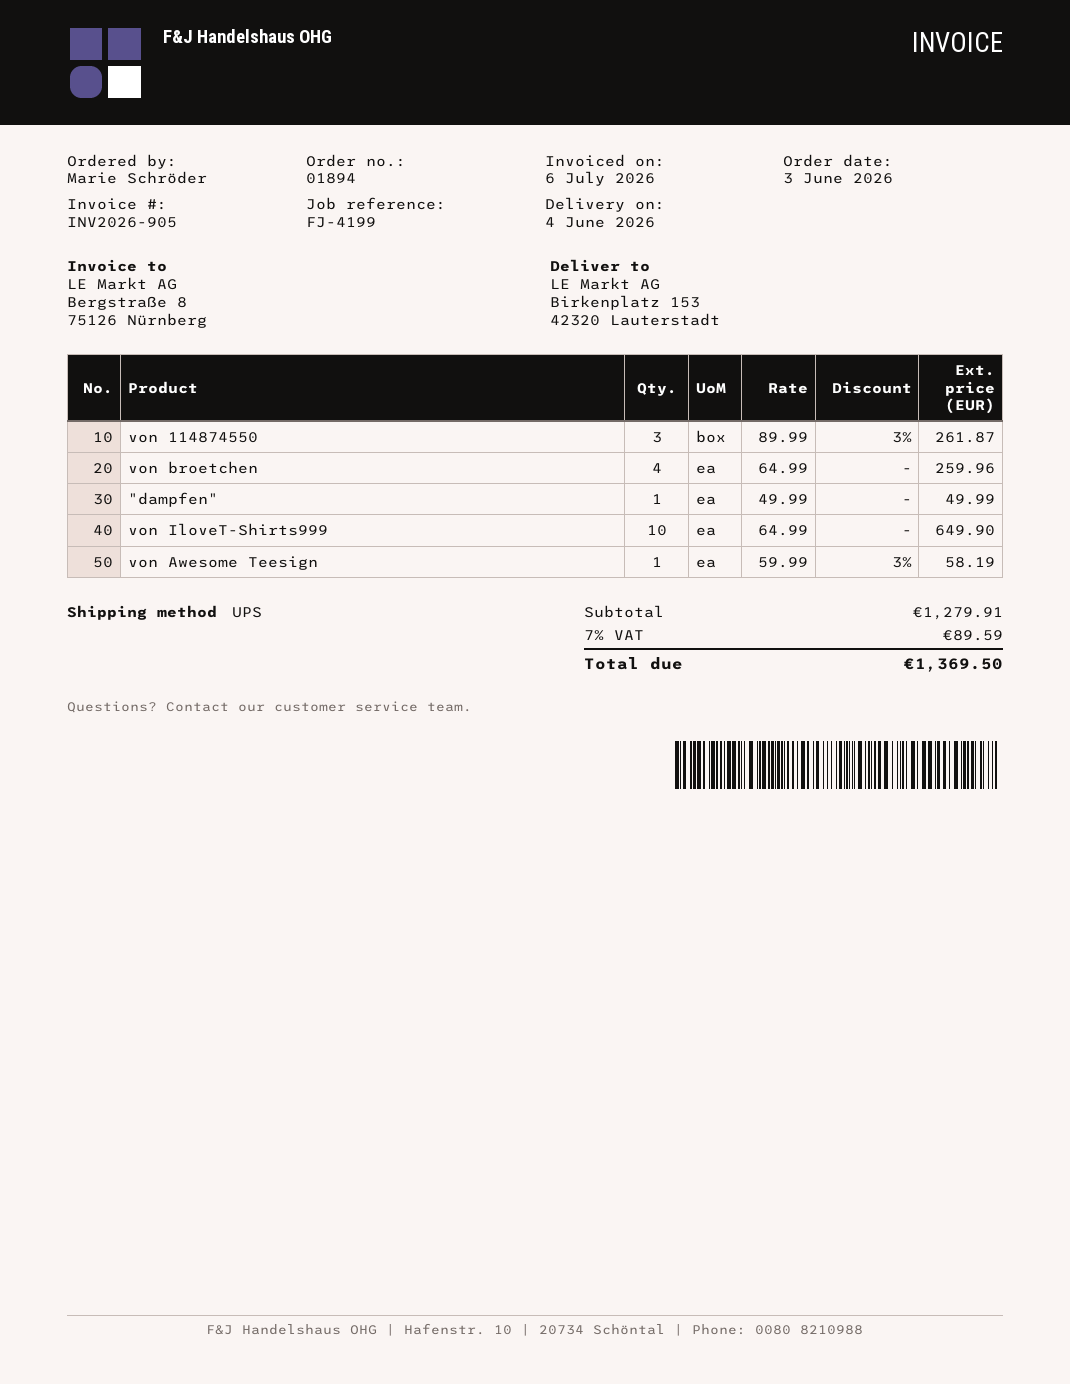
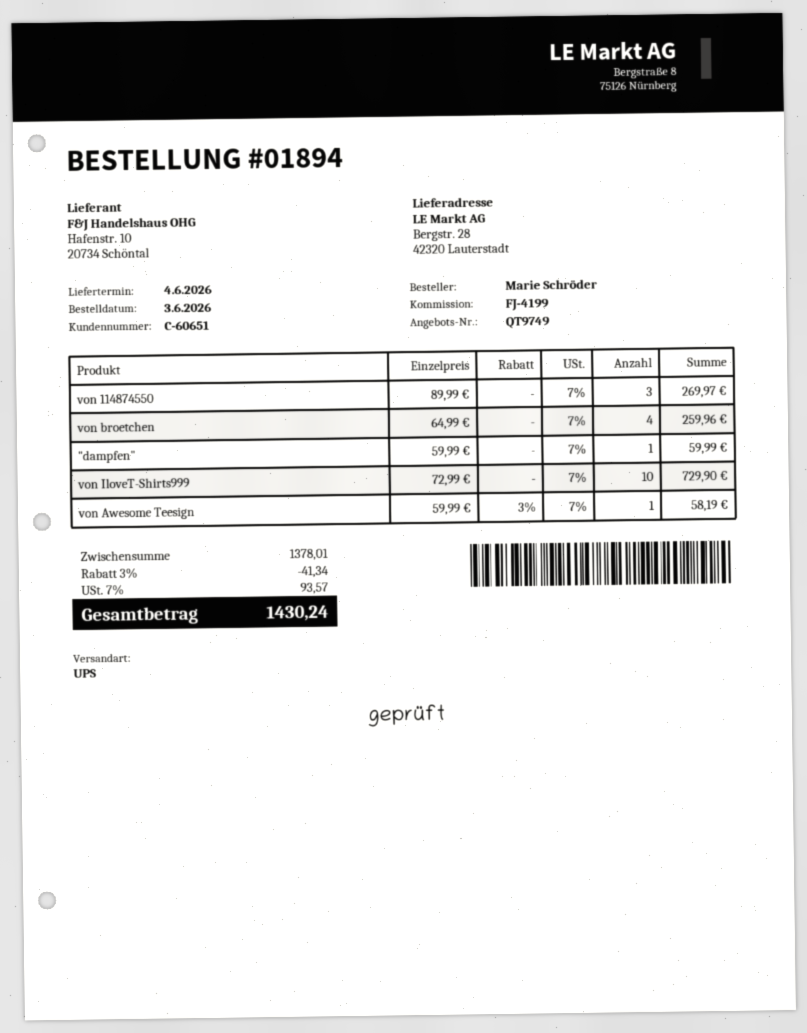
ship to: Birkenplatz 153, 42320 Lauterstadt -> Bergstr. 28, 42320 Lauterstadt
von 114874550: 3 x 89.99 - 3% = 261.87 -> 3 x 89.99 = 269.97
"dampfen": 1 x 49.99 = 49.99 -> 1 x 59.99 = 59.99
von IloveT-Shirts999: 10 x 64.99 = 649.90 -> 10 x 72.99 = 729.90
subtotal: 1279.91 -> 1378.01
discount: none -> 3% = 41.34
tax: 7% = 89.59 -> 7% = 93.57
total: 1369.50 -> 1430.24

